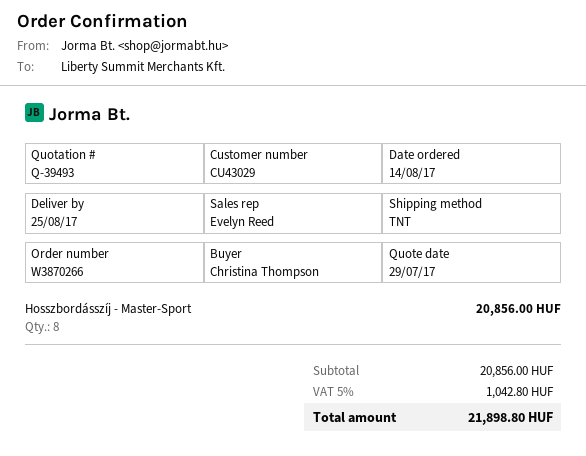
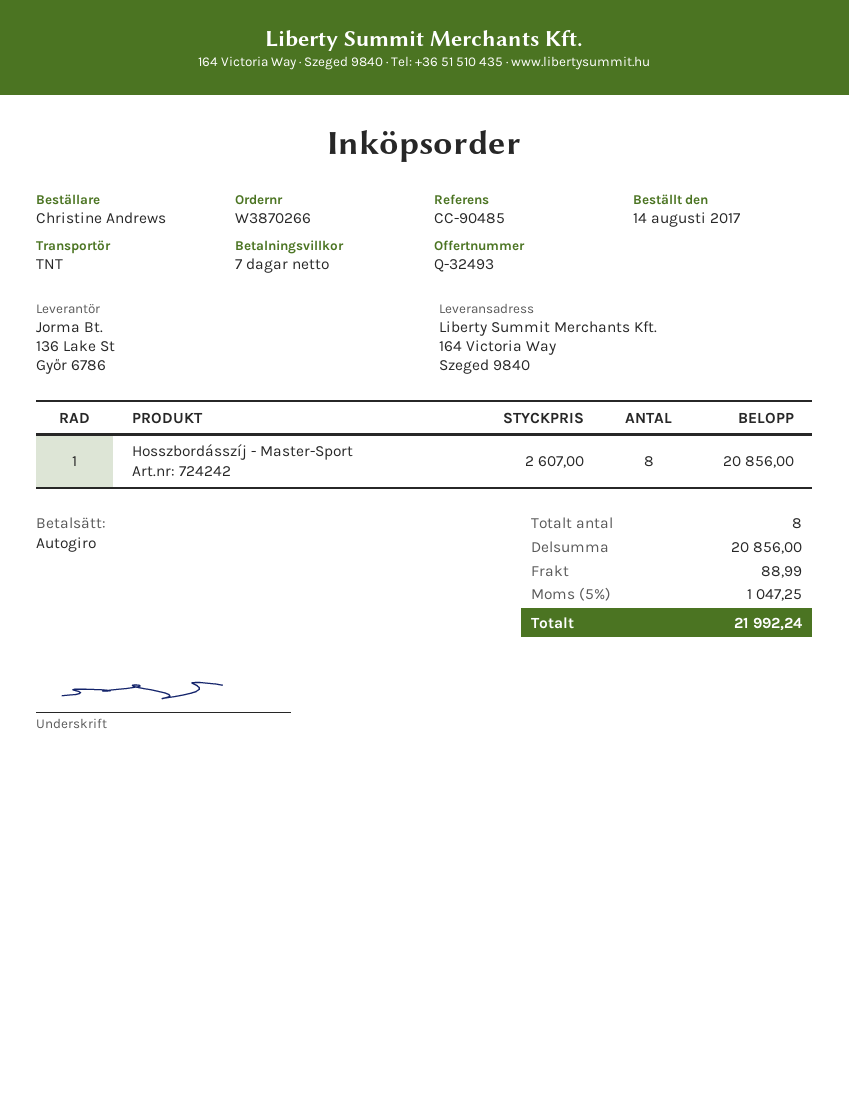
quote number: Q-39493 -> Q-32493
ordered by: Christina Thompson -> Christine Andrews
shipping: none -> 88.99
tax: 5% = 1042.80 -> 5% = 1047.25
total: 21898.80 -> 21992.24

